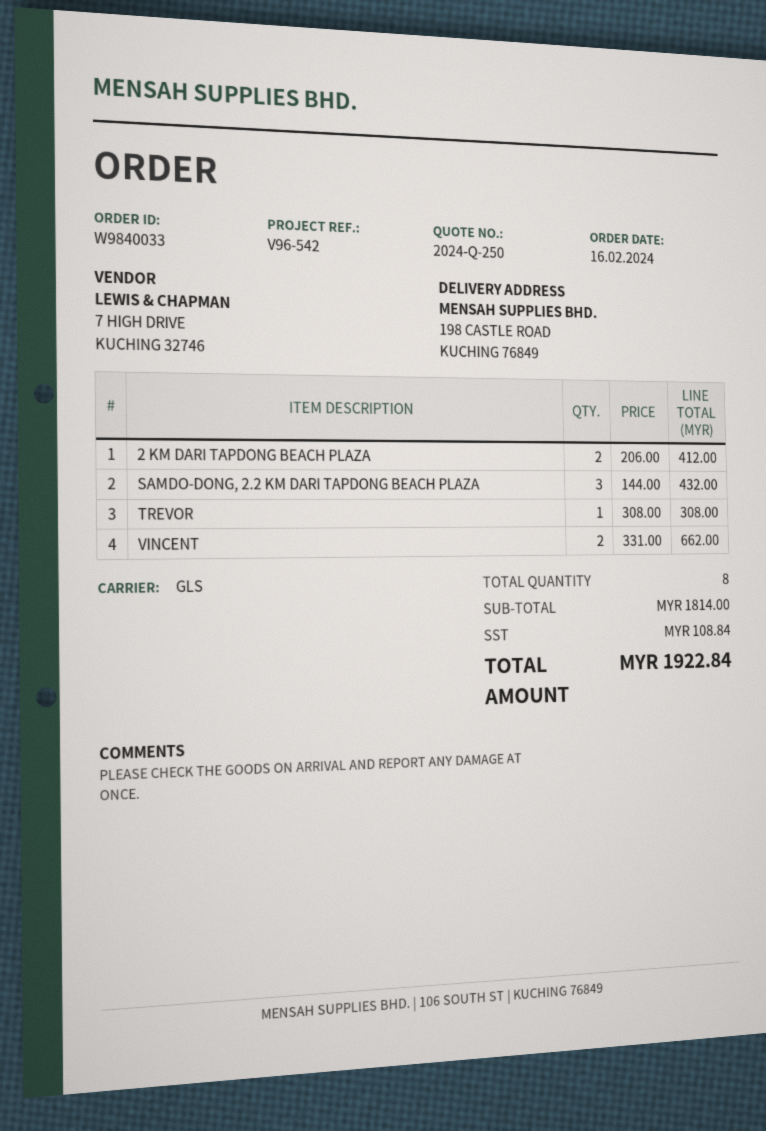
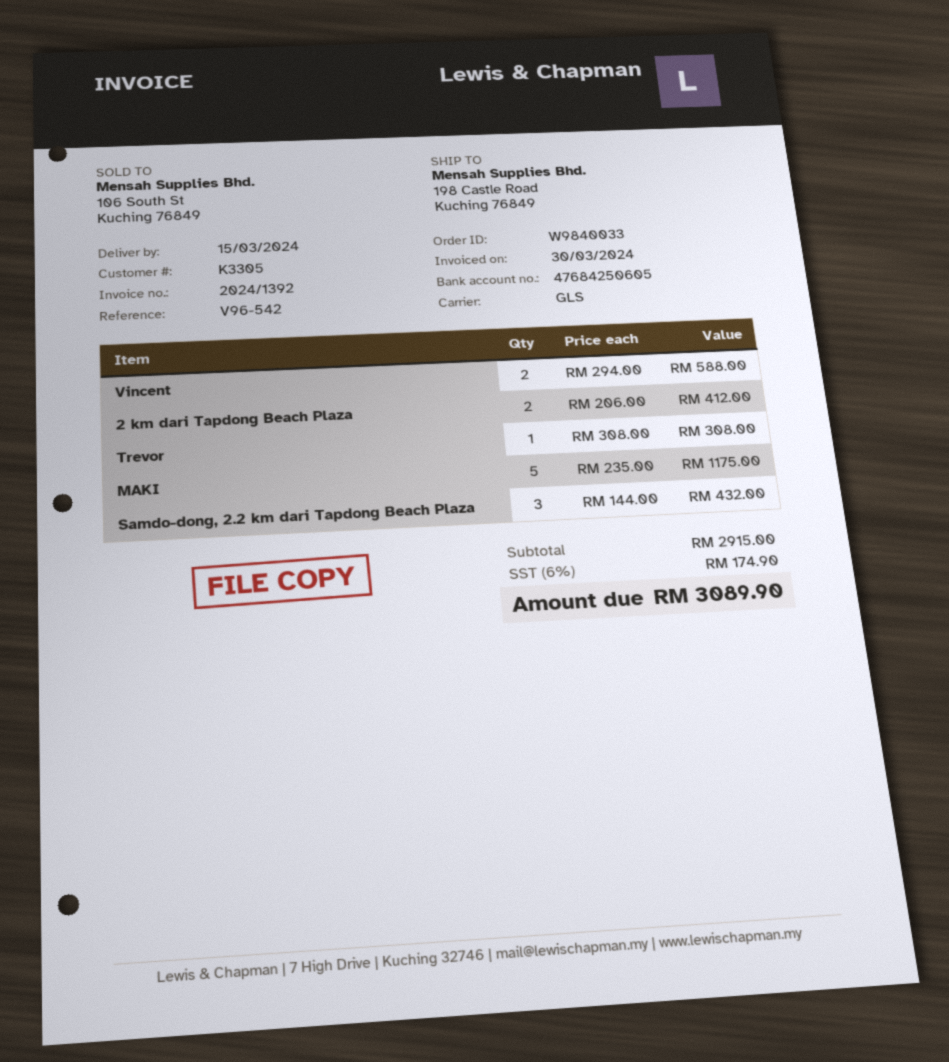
VINCENT: 2 x 331.00 = 662.00 -> 2 x 294.00 = 588.00
MAKI: none -> 5 x 235.00 = 1175.00
subtotal: 1814.00 -> 2915.00
tax: 108.84 -> 174.90
total: 1922.84 -> 3089.90

